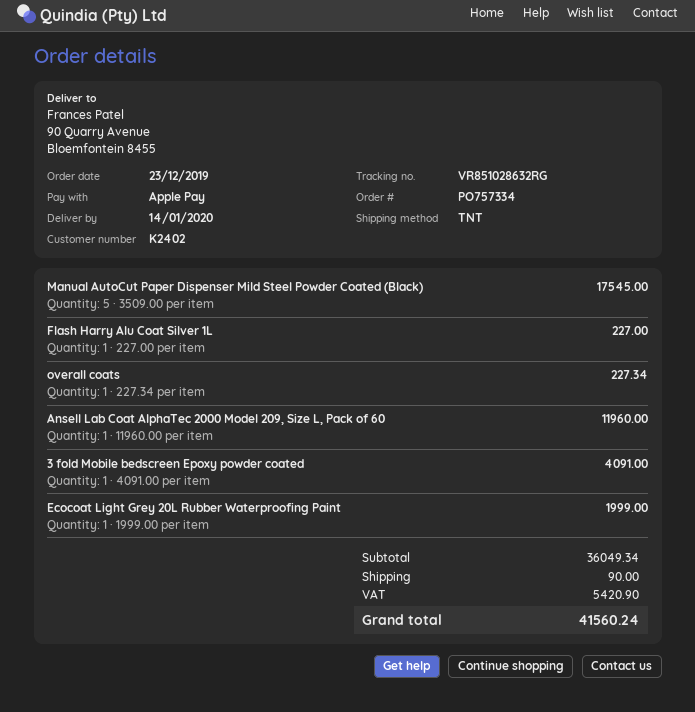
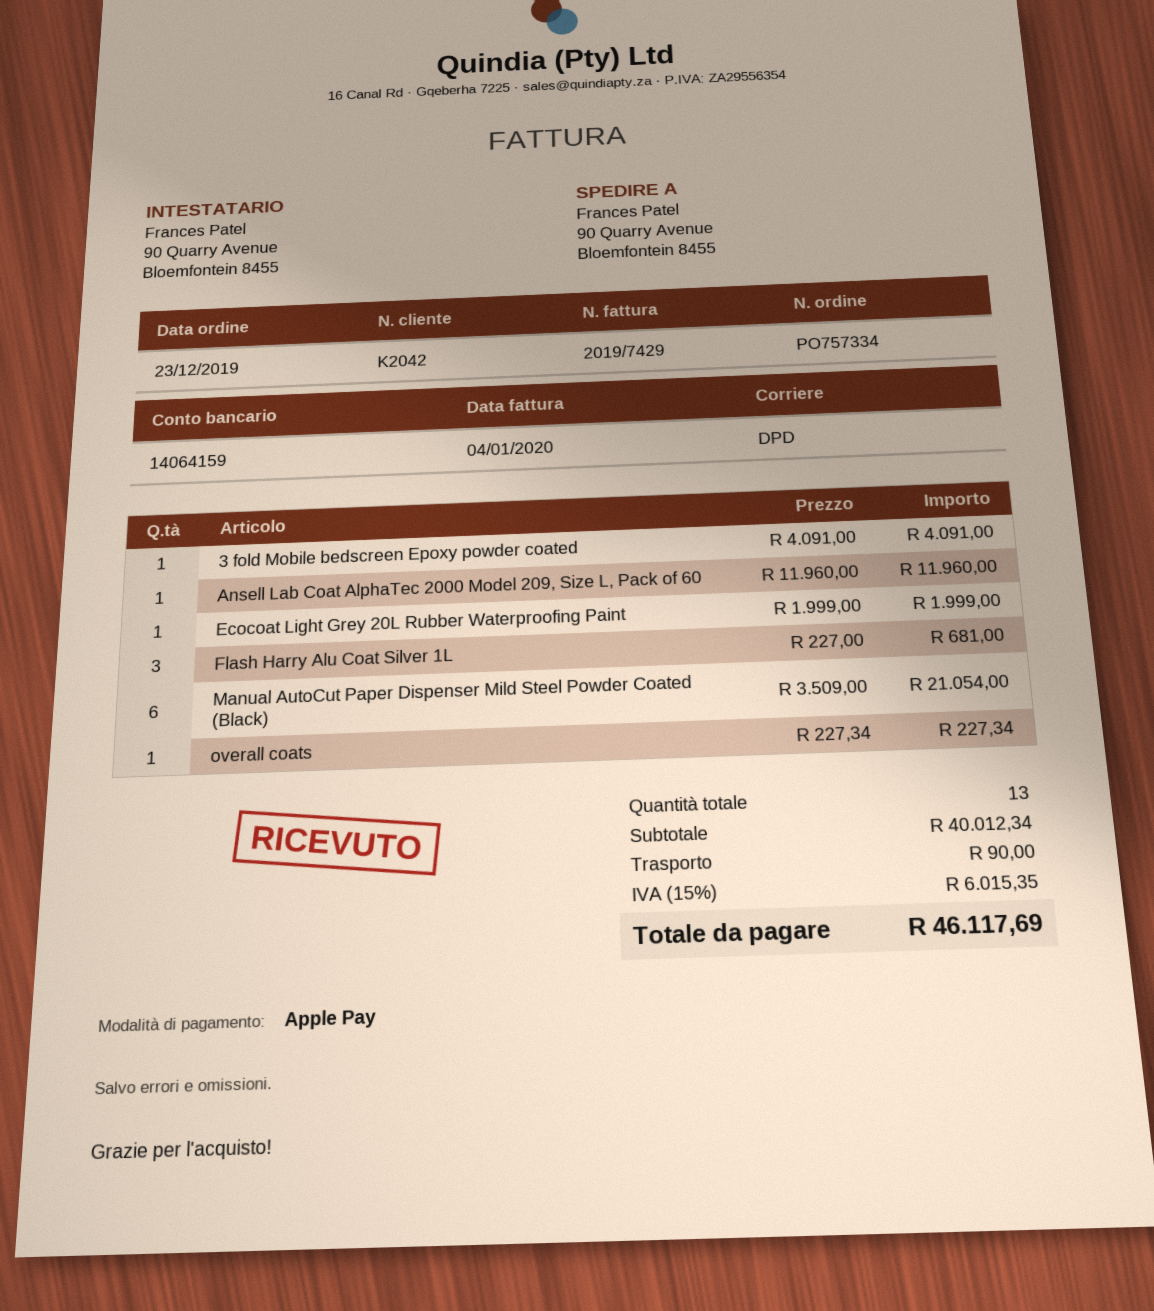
customer number: K2402 -> K2042
shipping method: TNT -> DPD
Manual AutoCut Paper Dispenser Mild Steel Powder Coated (Black): 5 x 3509.00 = 17545.00 -> 6 x 3509.00 = 21054.00
Flash Harry Alu Coat Silver 1L: 1 x 227.00 = 227.00 -> 3 x 227.00 = 681.00
subtotal: 36049.34 -> 40012.34
tax: 5420.90 -> 6015.35
total: 41560.24 -> 46117.69

